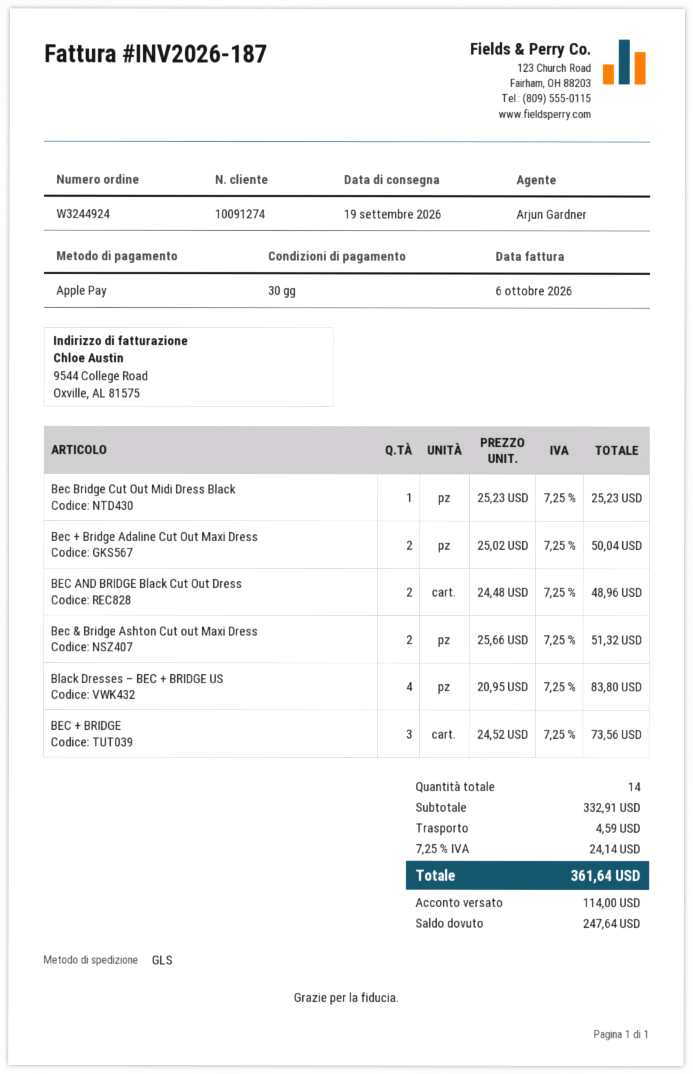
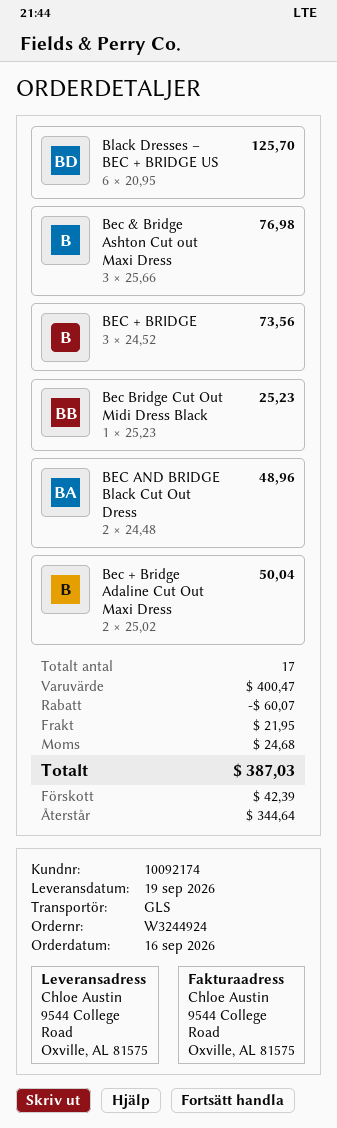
customer number: 10091274 -> 10092174
Bec & Bridge Ashton Cut out Maxi Dress: 2 x 25.66 = 51.32 -> 3 x 25.66 = 76.98
Black Dresses – BEC + BRIDGE US: 4 x 20.95 = 83.80 -> 6 x 20.95 = 125.70
total quantity: 14 -> 17
subtotal: 332.91 -> 400.47
discount: none -> 60.07
shipping: 4.59 -> 21.95
tax: 24.14 -> 24.68
total: 361.64 -> 387.03
deposit: 114.00 -> 42.39
balance: 247.64 -> 344.64

